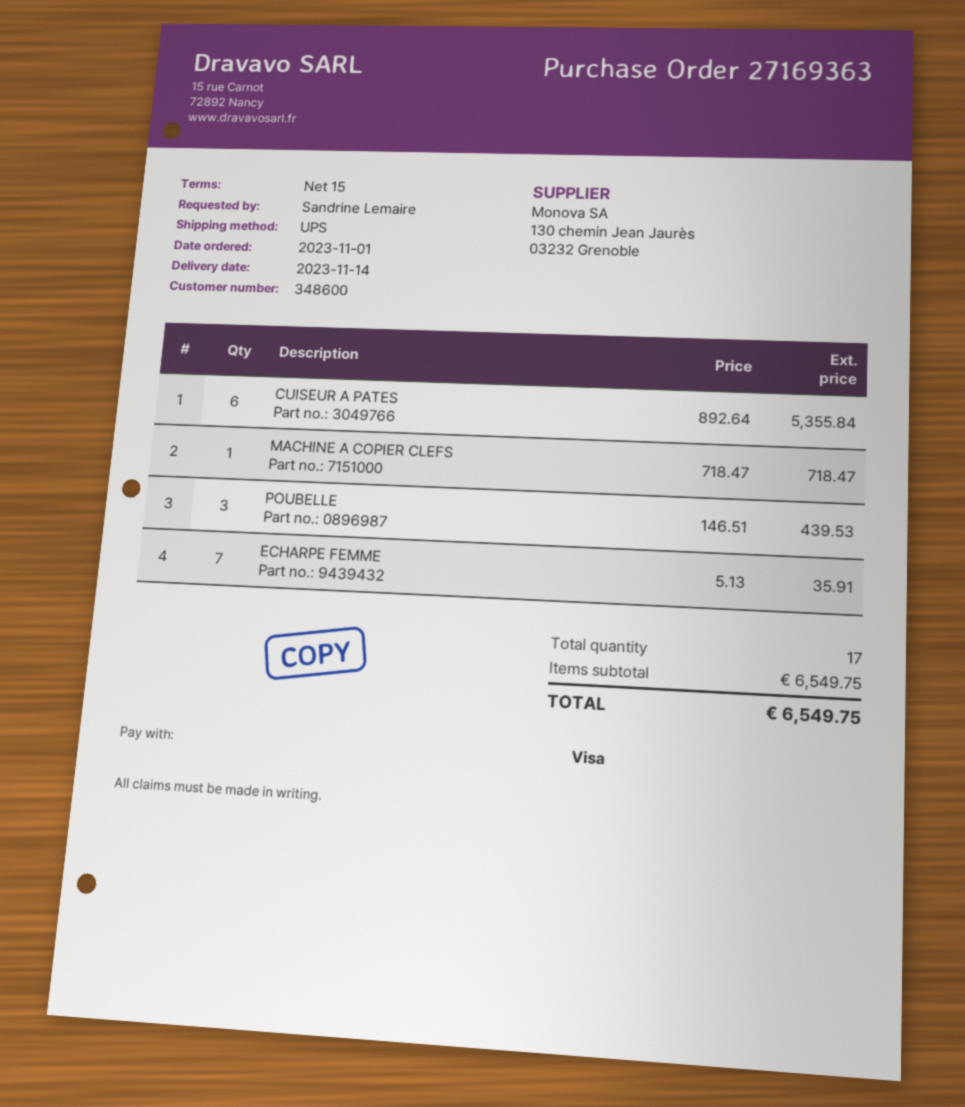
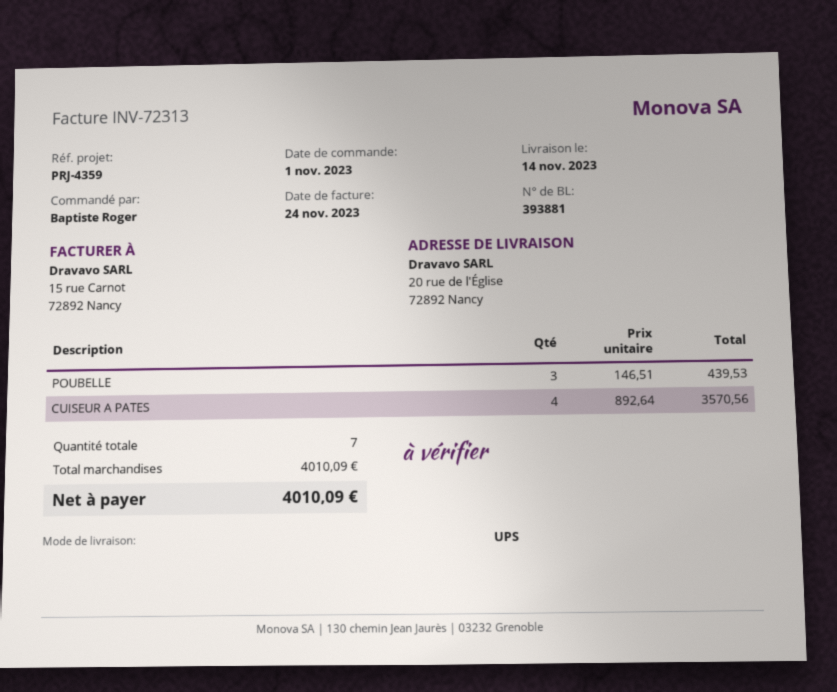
ordered by: Sandrine Lemaire -> Baptiste Roger
CUISEUR A PATES: 6 x 892.64 = 5355.84 -> 4 x 892.64 = 3570.56
MACHINE A COPIER CLEFS: 1 x 718.47 = 718.47 -> none
ECHARPE FEMME: 7 x 5.13 = 35.91 -> none
total quantity: 17 -> 7
subtotal: 6549.75 -> 4010.09
total: 6549.75 -> 4010.09

